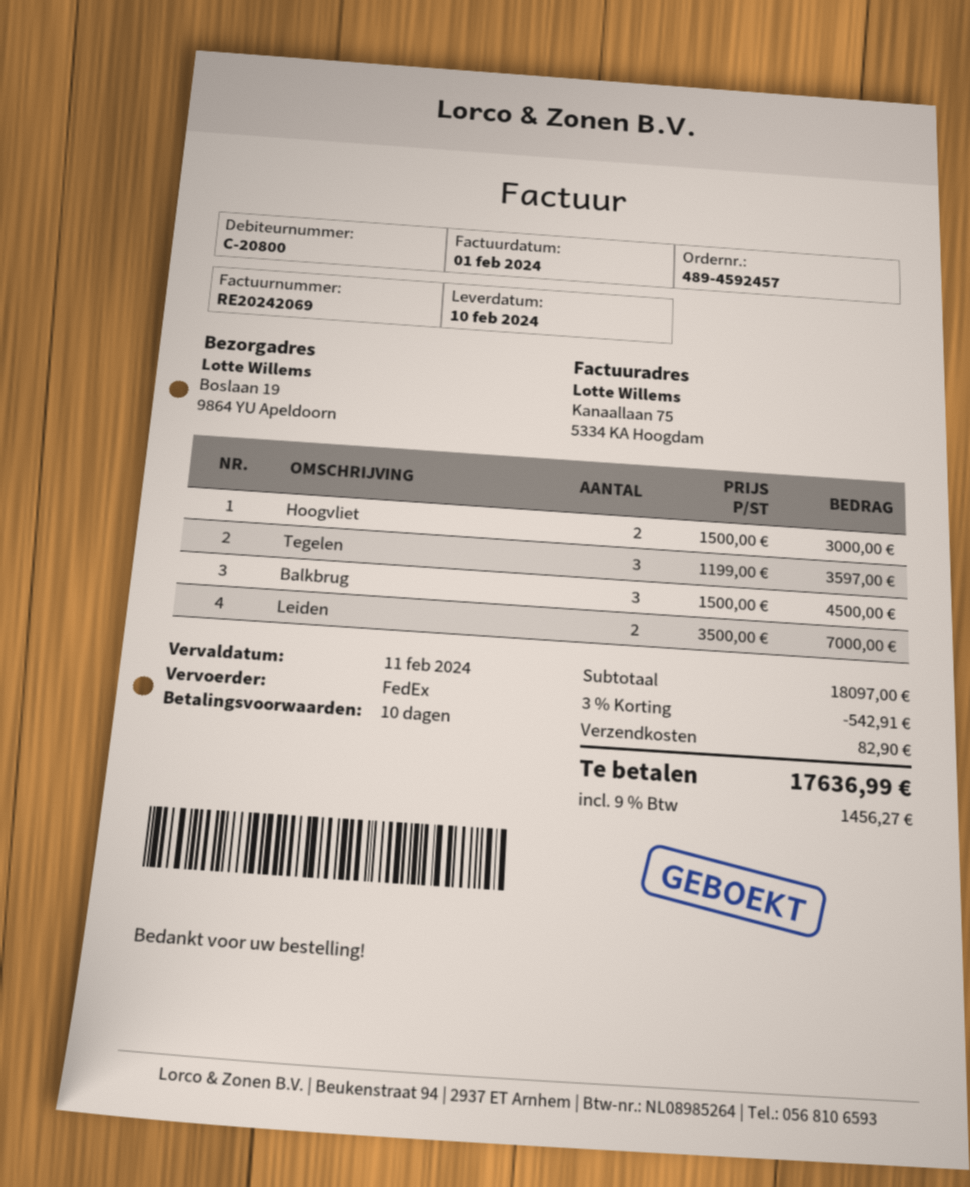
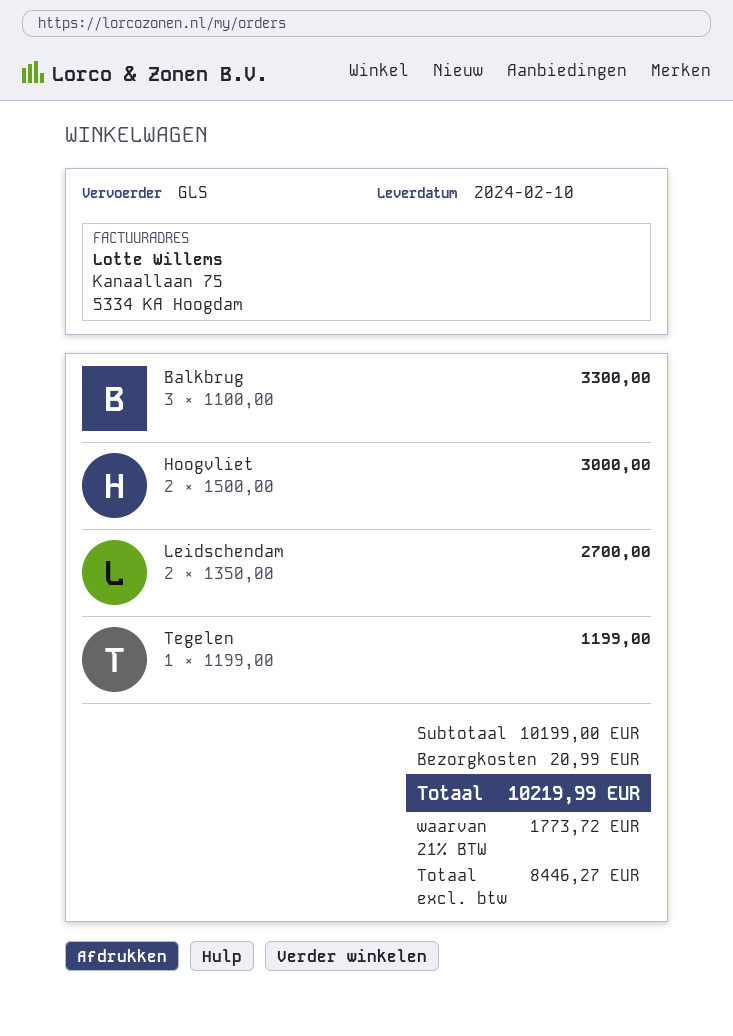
shipping method: FedEx -> GLS
Tegelen: 3 x 1199.00 = 3597.00 -> 1 x 1199.00 = 1199.00
Balkbrug: 3 x 1500.00 = 4500.00 -> 3 x 1100.00 = 3300.00
Leiden: 2 x 3500.00 = 7000.00 -> none
Leidschendam: none -> 2 x 1350.00 = 2700.00
subtotal: 18097.00 -> 10199.00
discount: 3% = 542.91 -> none
shipping: 82.90 -> 20.99
tax: 9% = 1456.27 -> 21% = 1773.72
total: 17636.99 -> 10219.99

